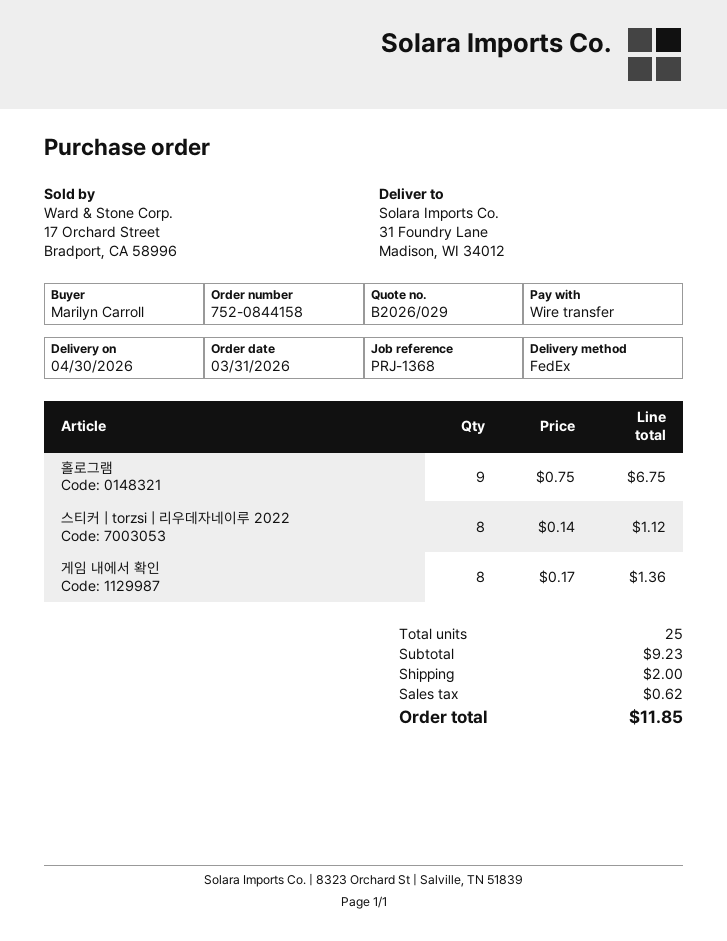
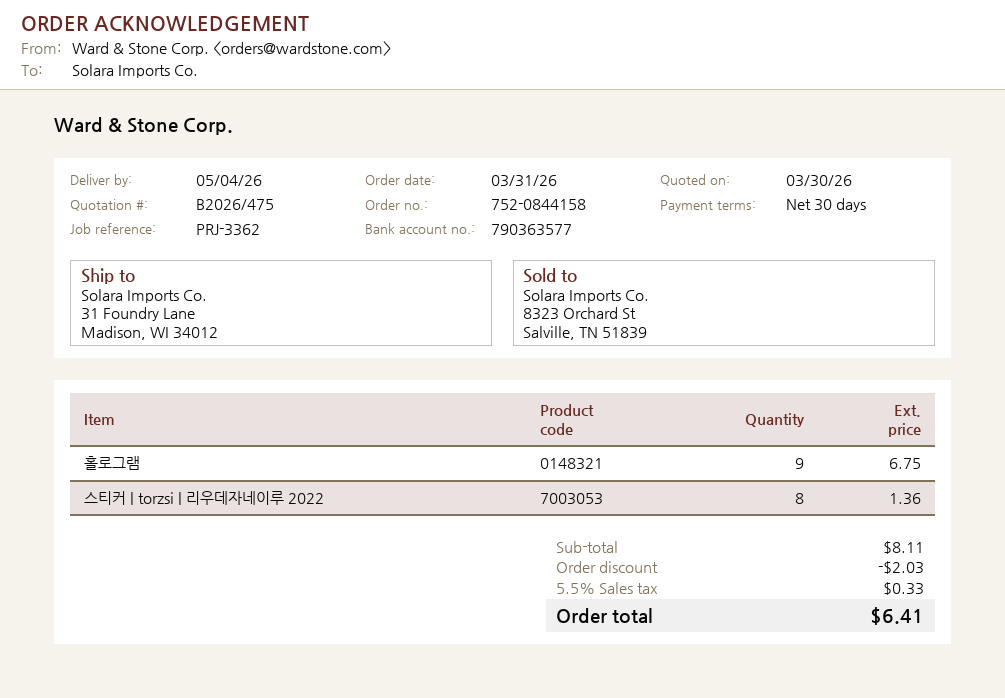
quote number: B2026/029 -> B2026/475
delivery date: 2026-04-30 -> 2026-05-04
reference: PRJ-1368 -> PRJ-3362
스티커 | torzsi | 리우데자네이루 2022: 8 for 1.12 -> 8 for 1.36
게임 내에서 확인: 8 for 1.36 -> none
subtotal: 9.23 -> 8.11
discount: none -> 2.03
shipping: 2.00 -> none
tax: 0.62 -> 0.33
total: 11.85 -> 6.41

